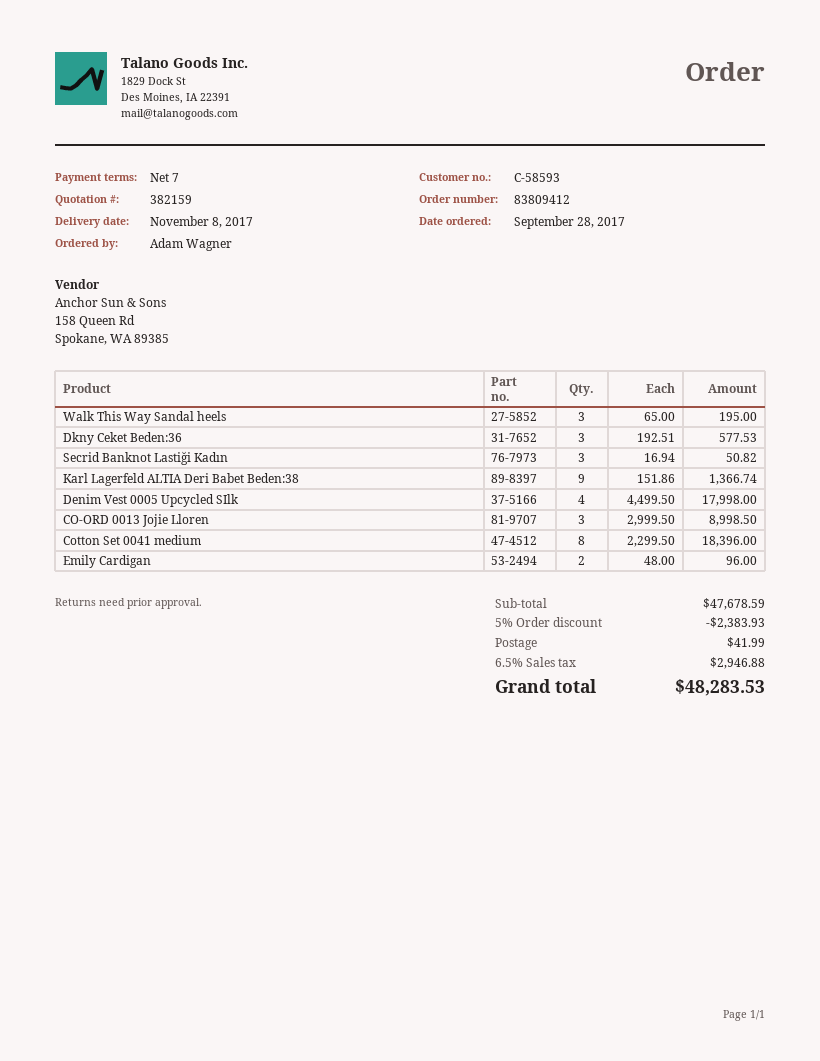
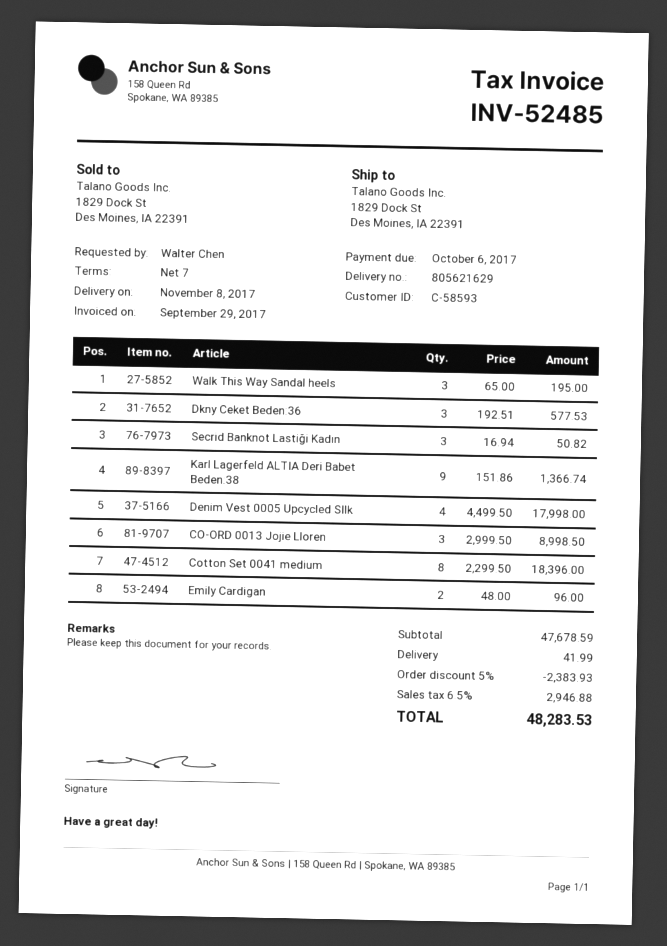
ordered by: Adam Wagner -> Walter Chen

